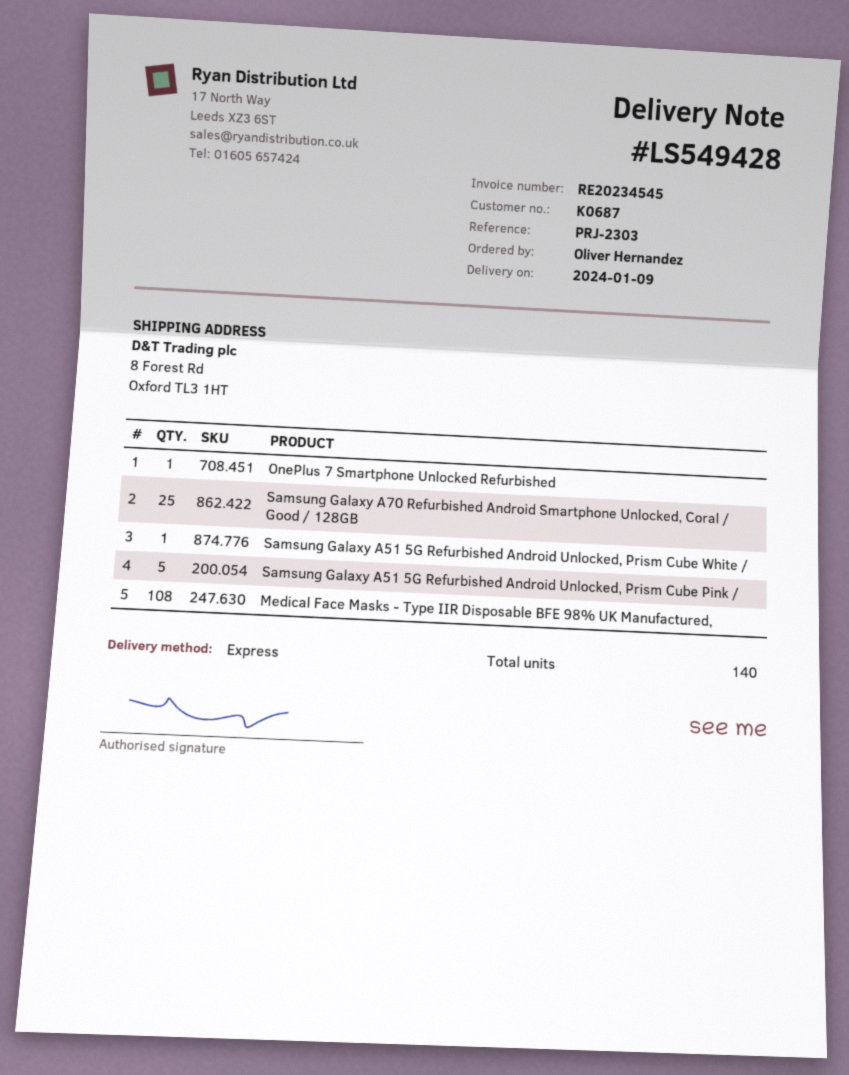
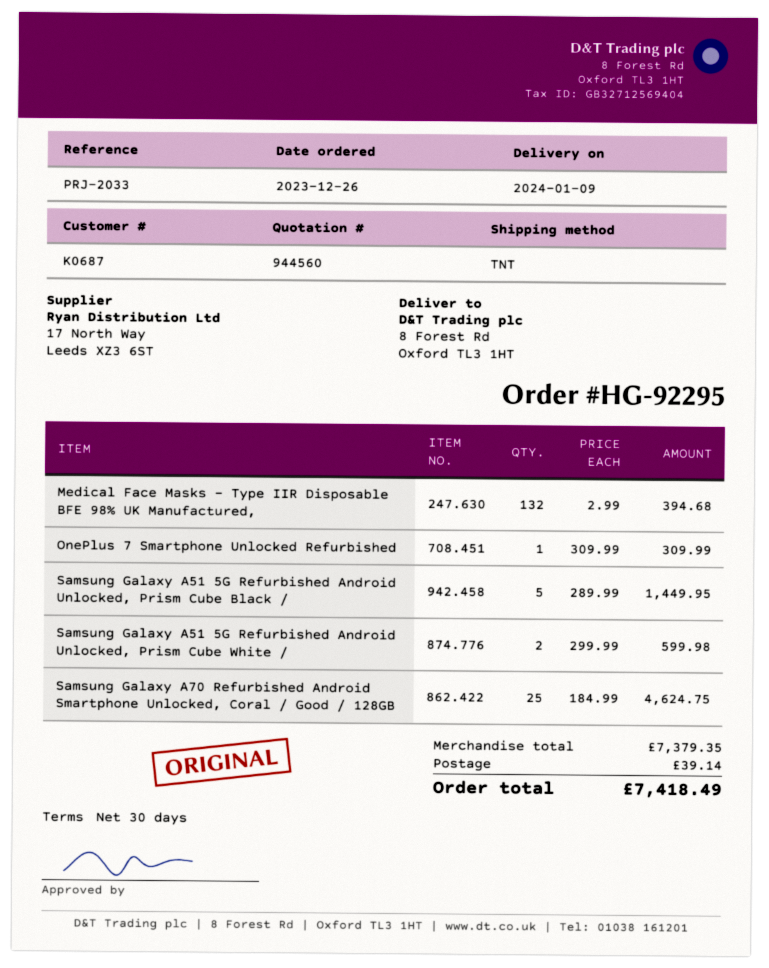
reference: PRJ-2303 -> PRJ-2033
shipping method: express -> TNT
Samsung Galaxy A51 5G Refurbished Android Unlocked, Prism Cube White /: 1 -> 2
Samsung Galaxy A51 5G Refurbished Android Unlocked, Prism Cube Pink /: 5 -> none
Medical Face Masks - Type IIR Disposable BFE 98% UK Manufactured,: 108 -> 132
Samsung Galaxy A51 5G Refurbished Android Unlocked, Prism Cube Black /: none -> 5

